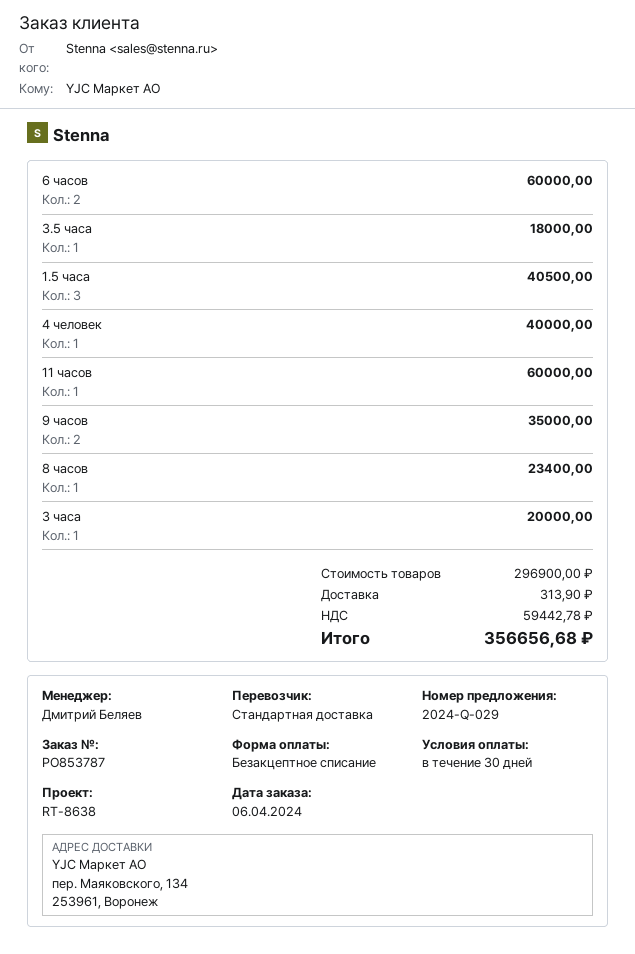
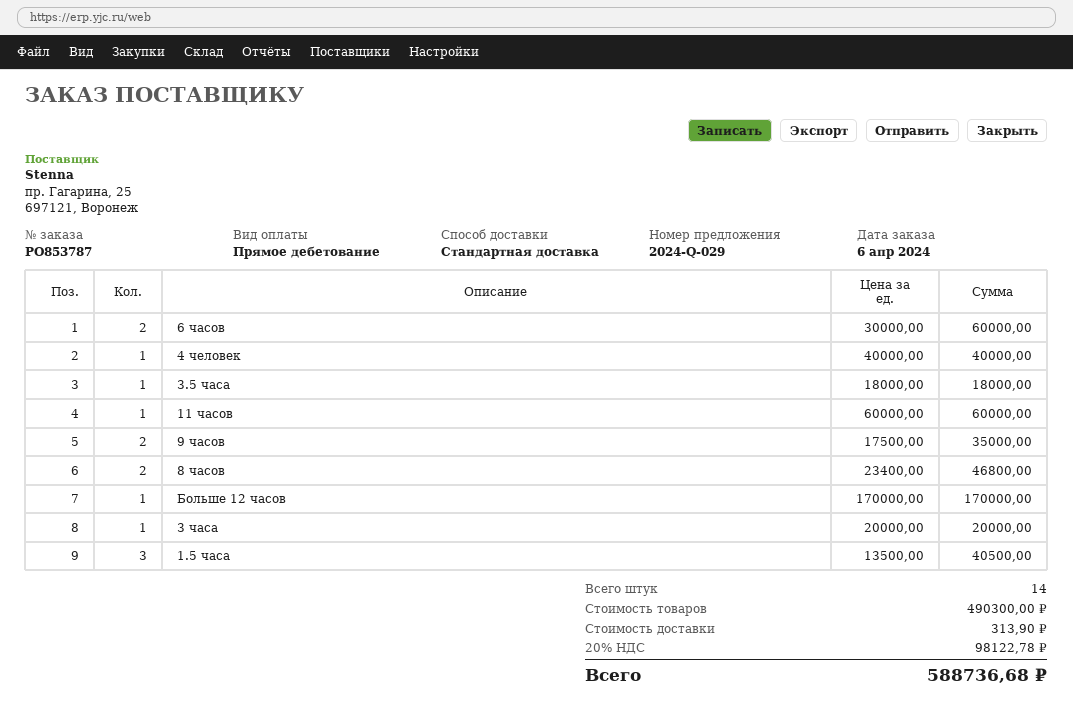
8 часов: 1 for 23400.00 -> 2 for 46800.00
Больше 12 часов: none -> 1 for 170000.00
subtotal: 296900.00 -> 490300.00
tax: 59442.78 -> 98122.78
total: 356656.68 -> 588736.68

